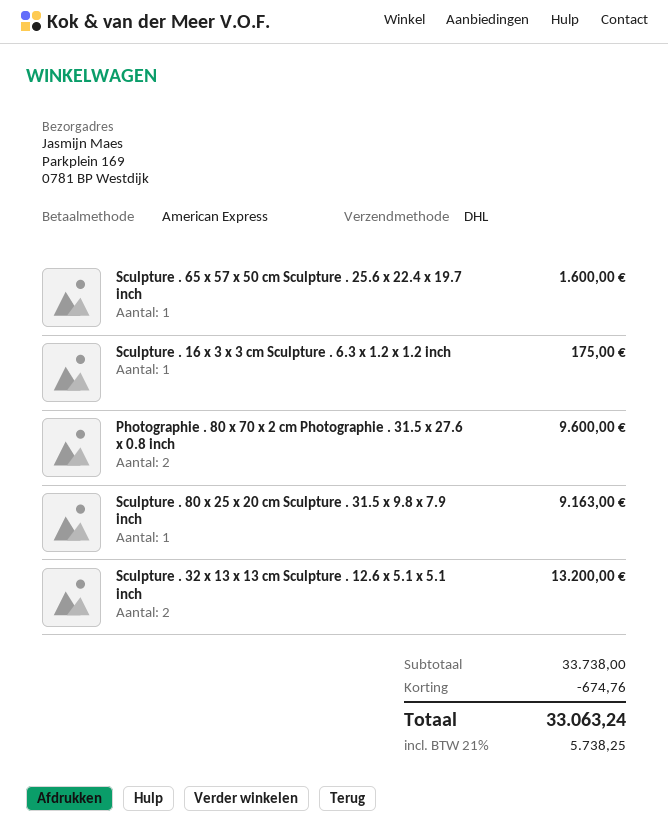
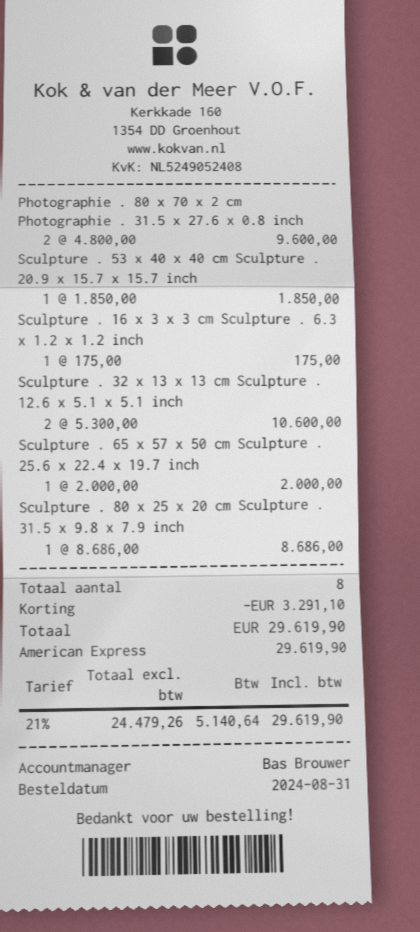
Sculpture . 65 x 57 x 50 cm Sculpture . 25.6 x 22.4 x 19.7 inch: 1 for 1600.00 -> 1 for 2000.00
Sculpture . 80 x 25 x 20 cm Sculpture . 31.5 x 9.8 x 7.9 inch: 1 for 9163.00 -> 1 for 8686.00
Sculpture . 32 x 13 x 13 cm Sculpture . 12.6 x 5.1 x 5.1 inch: 2 for 13200.00 -> 2 for 10600.00
Sculpture . 53 x 40 x 40 cm Sculpture . 20.9 x 15.7 x 15.7 inch: none -> 1 for 1850.00
discount: 674.76 -> 3291.10
tax: 21% = 5738.25 -> 21% = 5140.64
total: 33063.24 -> 29619.90

